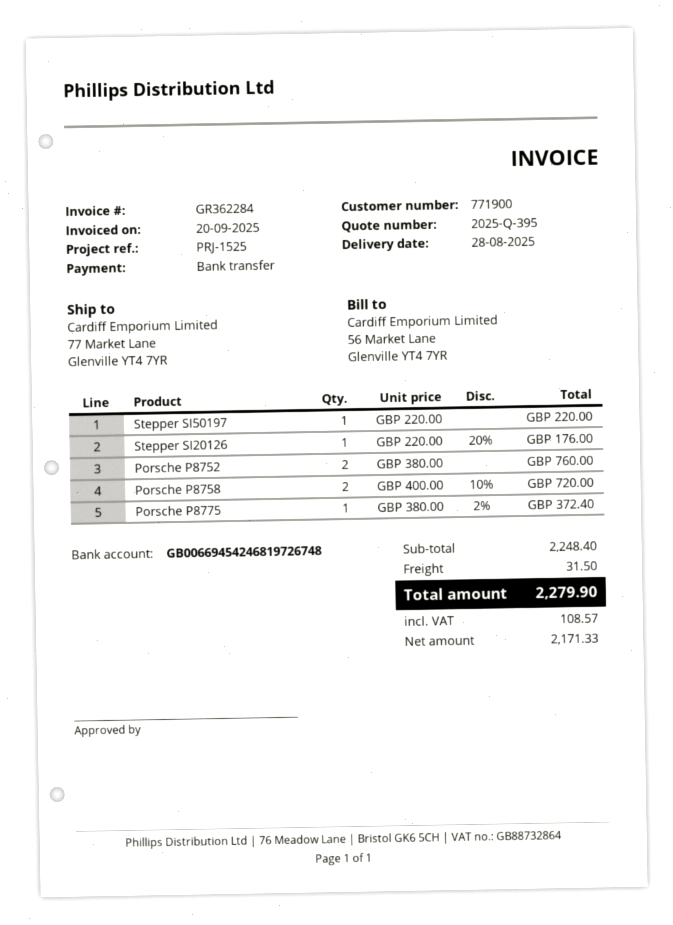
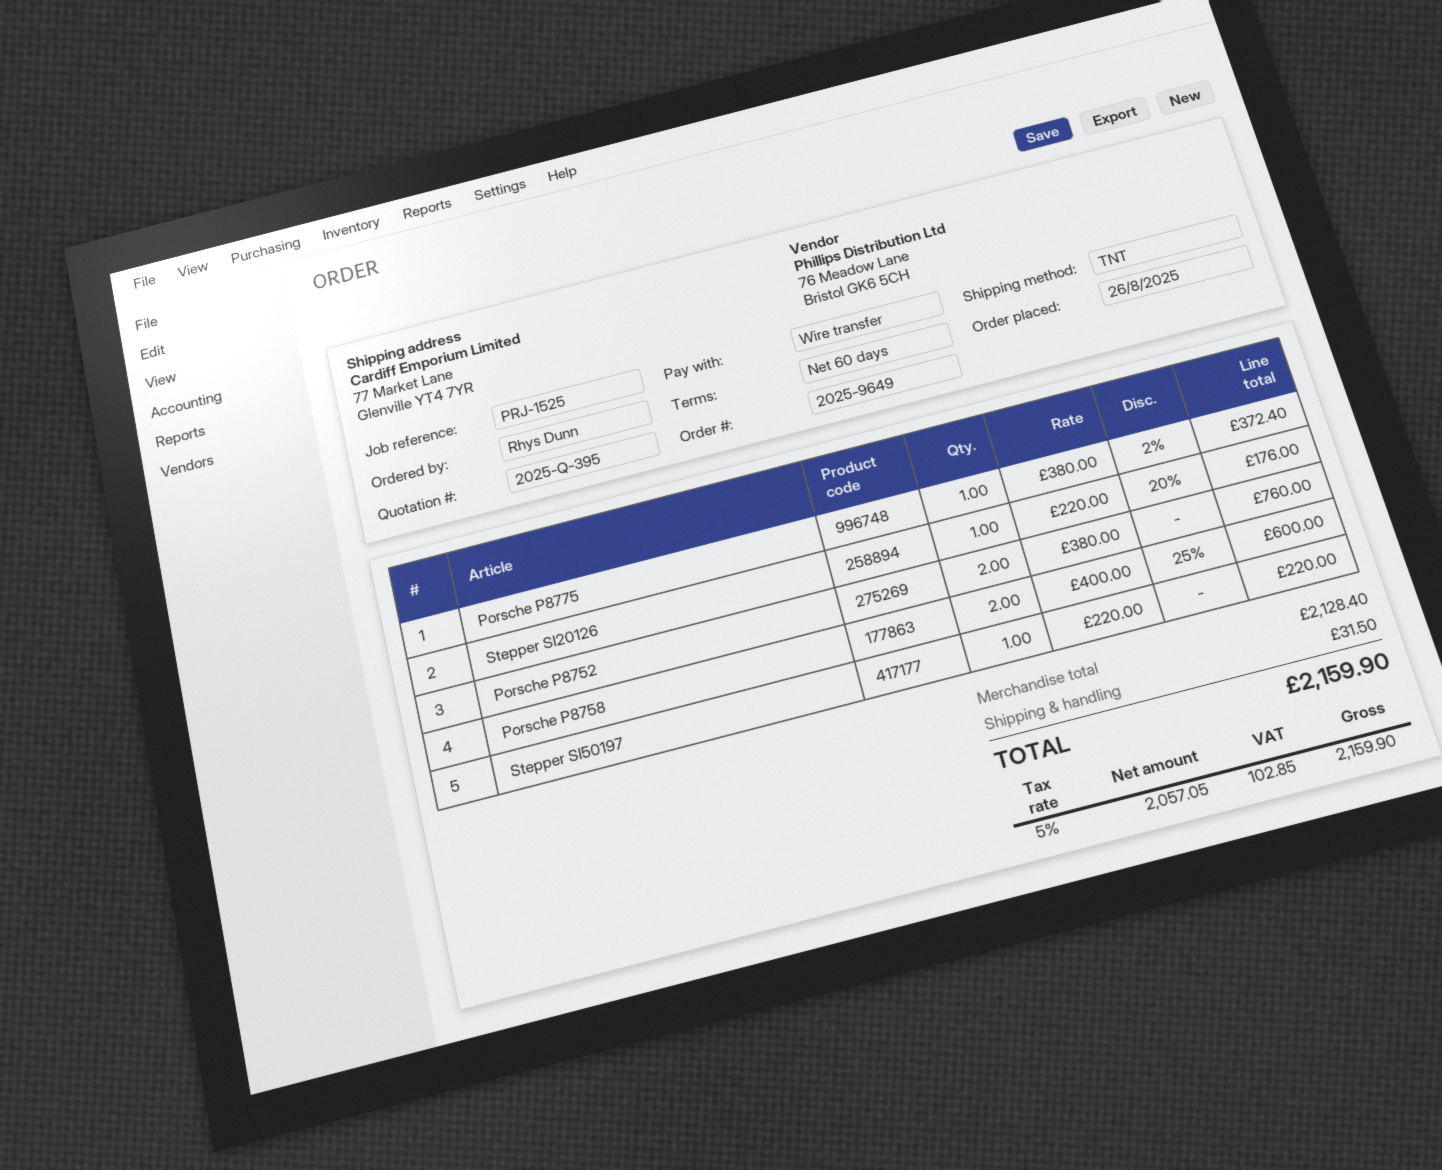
Porsche P8758: 2 x 400.00 - 10% = 720.00 -> 2 x 400.00 - 25% = 600.00
subtotal: 2248.40 -> 2128.40
net: 2171.33 -> 2057.05
tax: 108.57 -> 102.85
total: 2279.90 -> 2159.90

